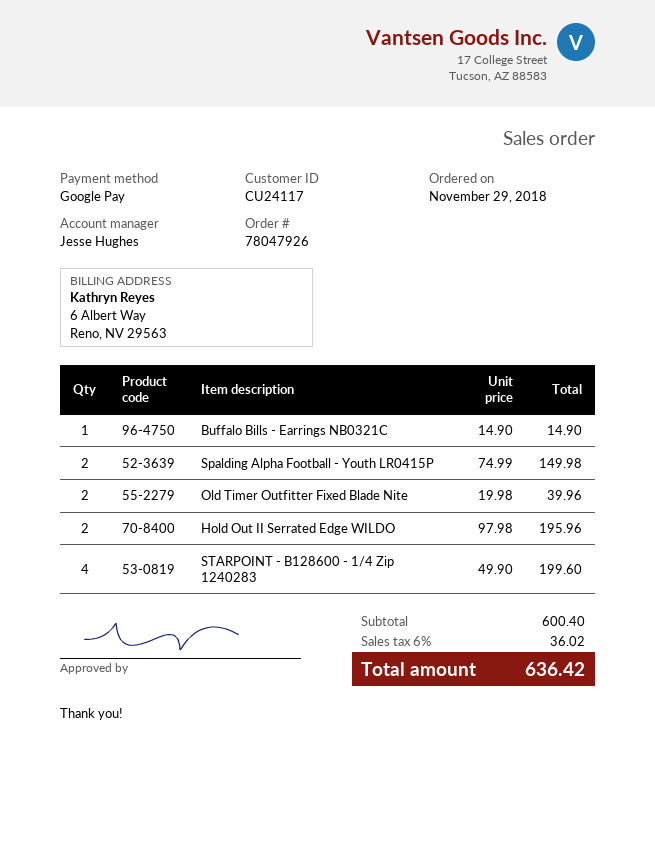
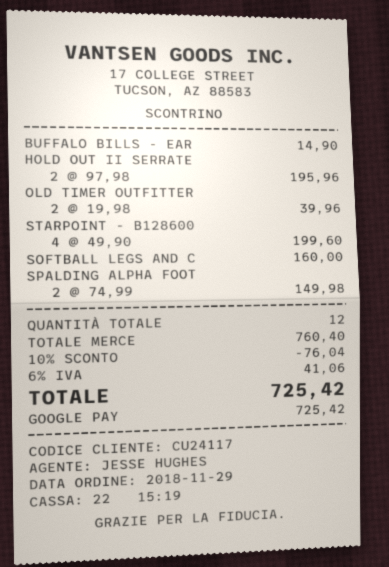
SOFTBALL LEGS AND C: none -> 1 x 160.00 = 160.00
subtotal: 600.40 -> 760.40
discount: none -> 10% = 76.04
tax: 6% = 36.02 -> 6% = 41.06
total: 636.42 -> 725.42

